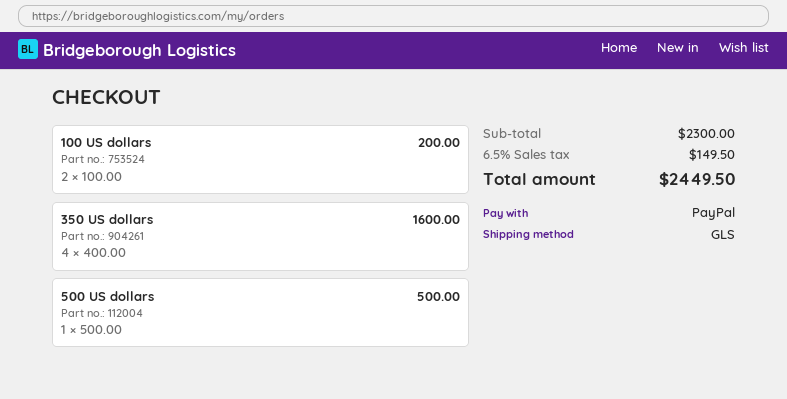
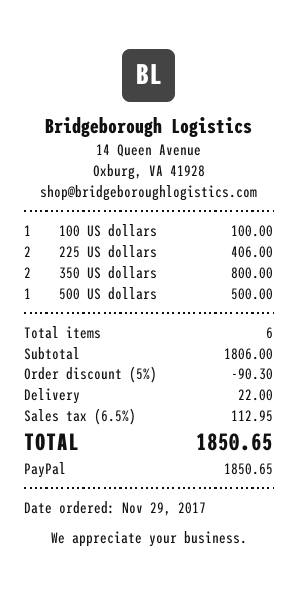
100 US dollars: 2 for 200.00 -> 1 for 100.00
350 US dollars: 4 for 1600.00 -> 2 for 800.00
225 US dollars: none -> 2 for 406.00
subtotal: 2300.00 -> 1806.00
discount: none -> 5% = 90.30
shipping: none -> 22.00
tax: 6.5% = 149.50 -> 6.5% = 112.95
total: 2449.50 -> 1850.65

